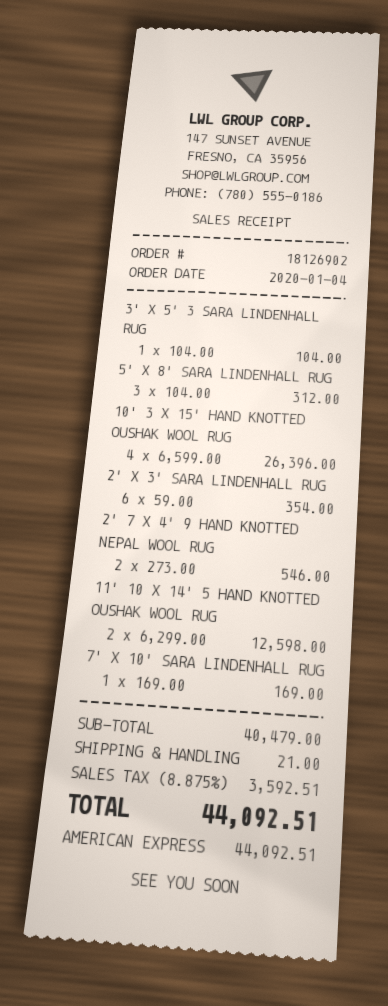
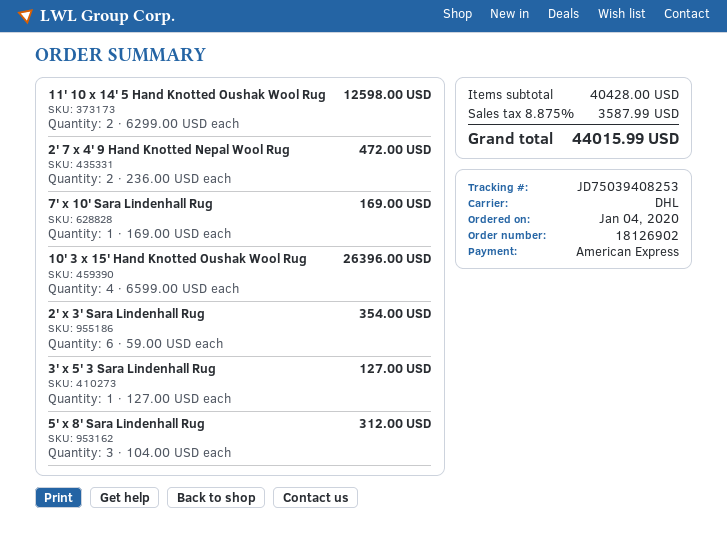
3' X 5' 3 SARA LINDENHALL RUG: 1 x 104.00 = 104.00 -> 1 x 127.00 = 127.00
2' 7 X 4' 9 HAND KNOTTED NEPAL WOOL RUG: 2 x 273.00 = 546.00 -> 2 x 236.00 = 472.00
subtotal: 40479.00 -> 40428.00
shipping: 21.00 -> none
tax: 8.875% = 3592.51 -> 8.875% = 3587.99
total: 44092.51 -> 44015.99

